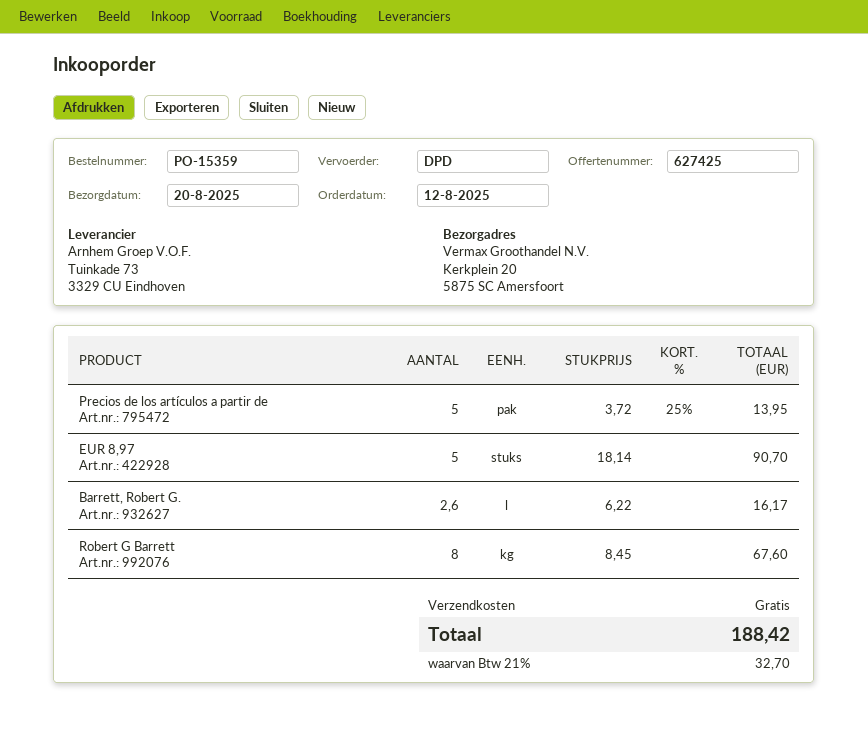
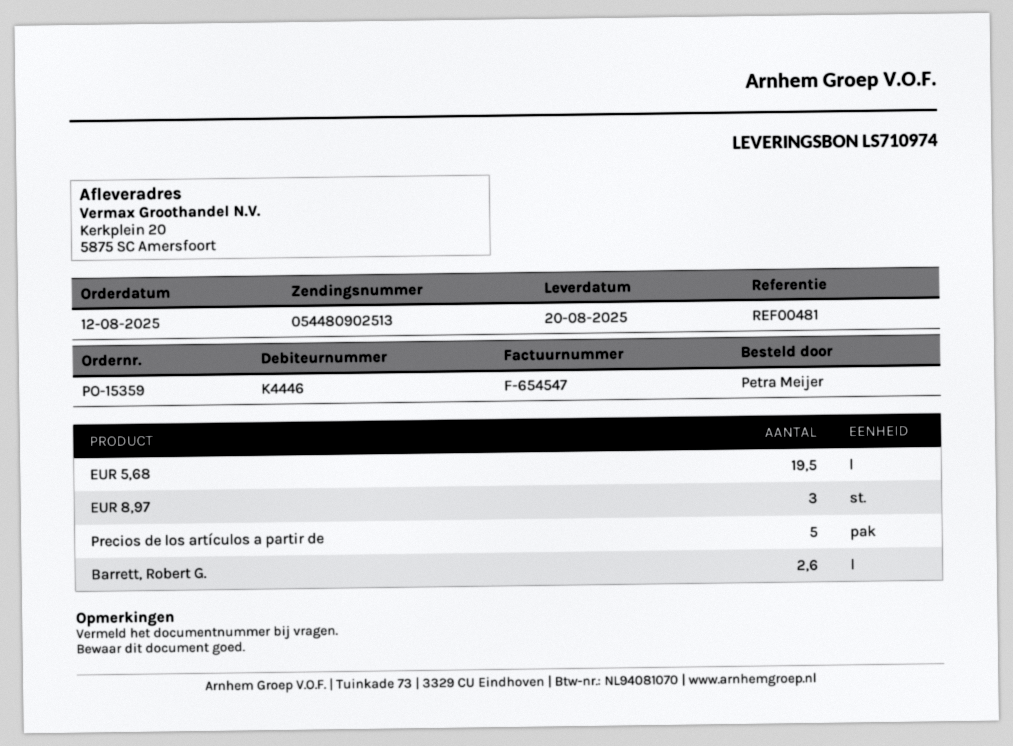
EUR 8,97: 5 -> 3
Robert G Barrett: 8 -> none
EUR 5,68: none -> 19.5

